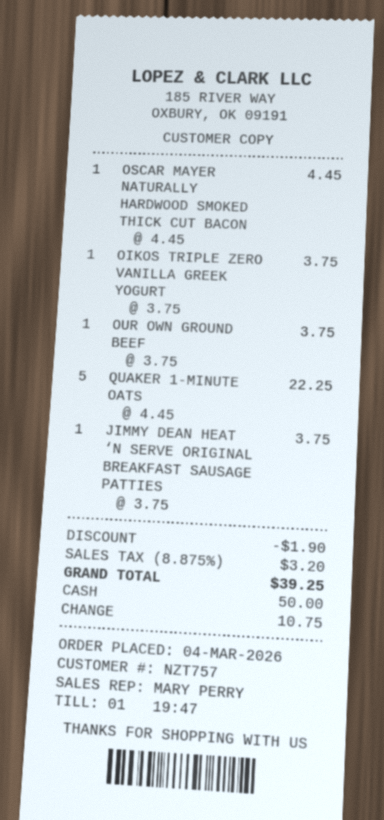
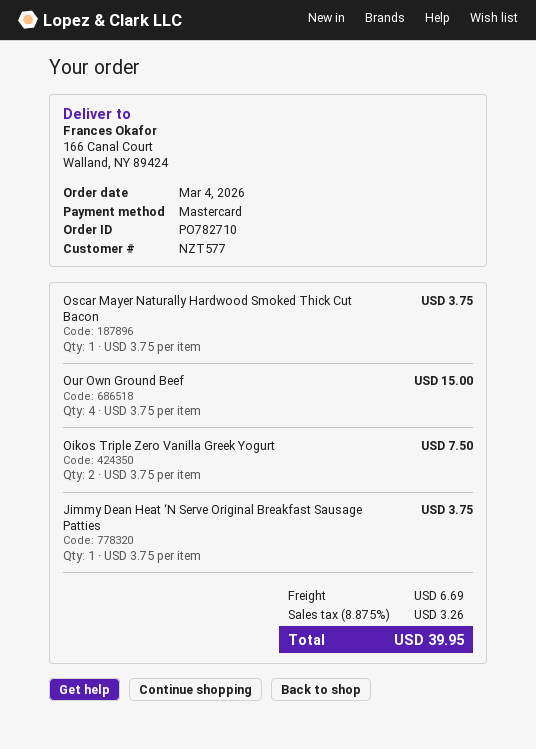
customer number: NZT757 -> NZT577
payment method: cash -> Mastercard
OSCAR MAYER NATURALLY HARDWOOD SMOKED THICK CUT BACON: 1 x 4.45 = 4.45 -> 1 x 3.75 = 3.75
OIKOS TRIPLE ZERO VANILLA GREEK YOGURT: 1 x 3.75 = 3.75 -> 2 x 3.75 = 7.50
OUR OWN GROUND BEEF: 1 x 3.75 = 3.75 -> 4 x 3.75 = 15.00
QUAKER 1-MINUTE OATS: 5 x 4.45 = 22.25 -> none
discount: 1.90 -> none
shipping: none -> 6.69
tax: 8.875% = 3.20 -> 8.875% = 3.26
total: 39.25 -> 39.95

